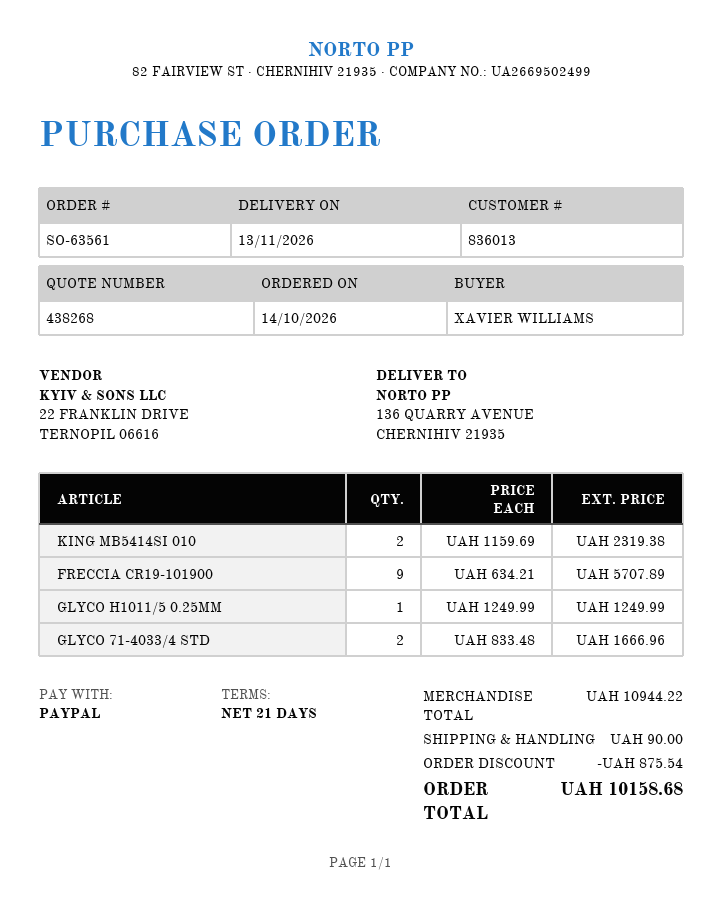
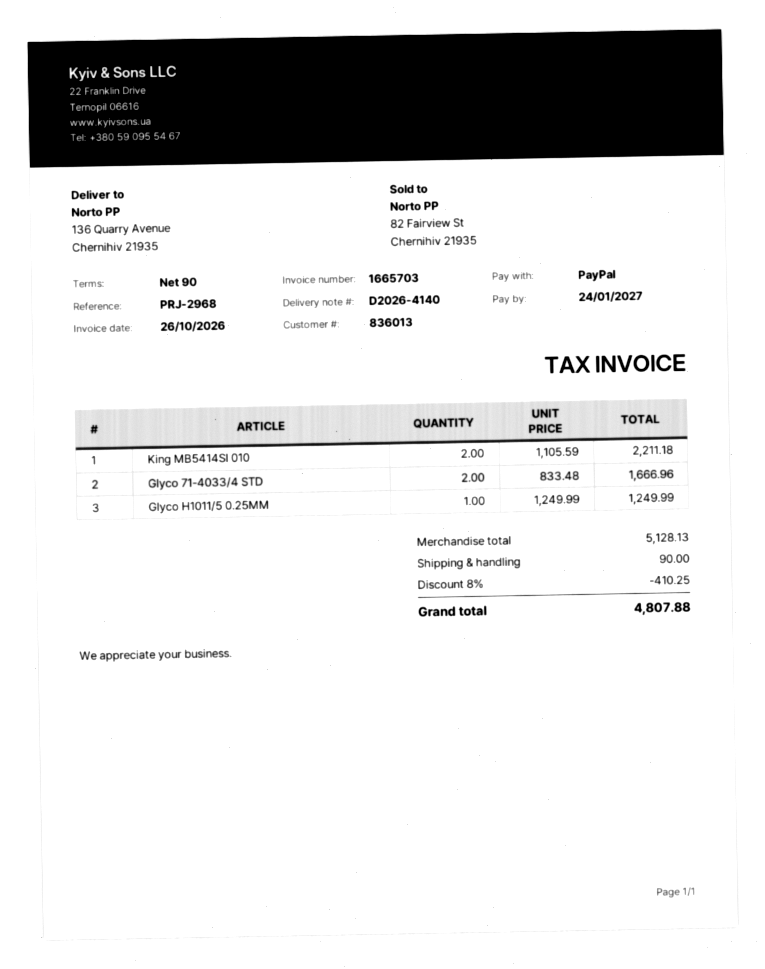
payment terms: 21 days -> 90 days
KING MB5414SI 010: 2 x 1159.69 = 2319.38 -> 2 x 1105.59 = 2211.18
FRECCIA CR19-101900: 9 x 634.21 = 5707.89 -> none
subtotal: 10944.22 -> 5128.13
discount: 875.54 -> 410.25
total: 10158.68 -> 4807.88

